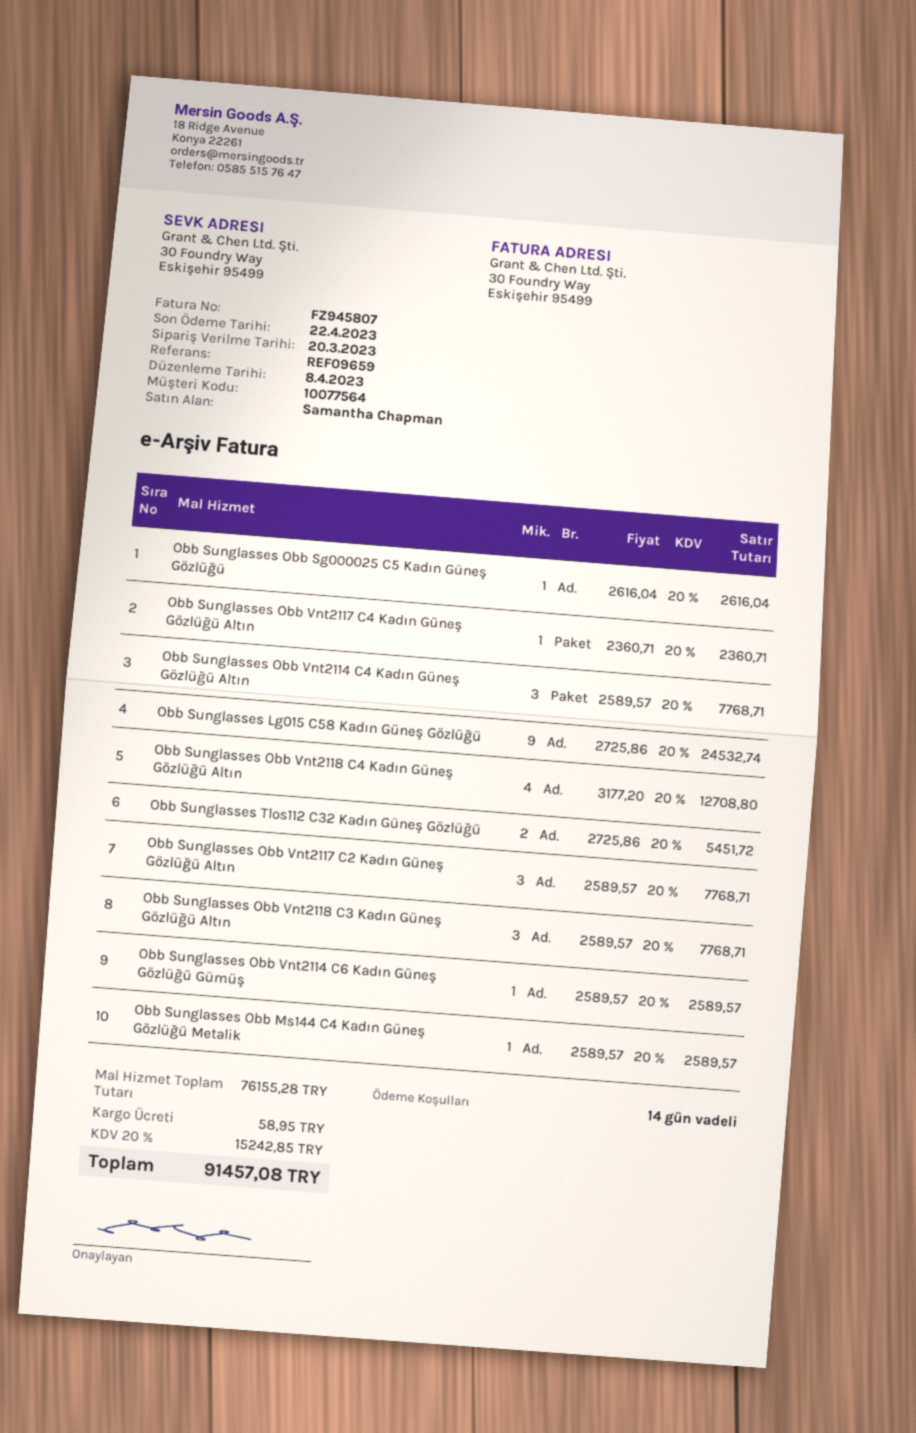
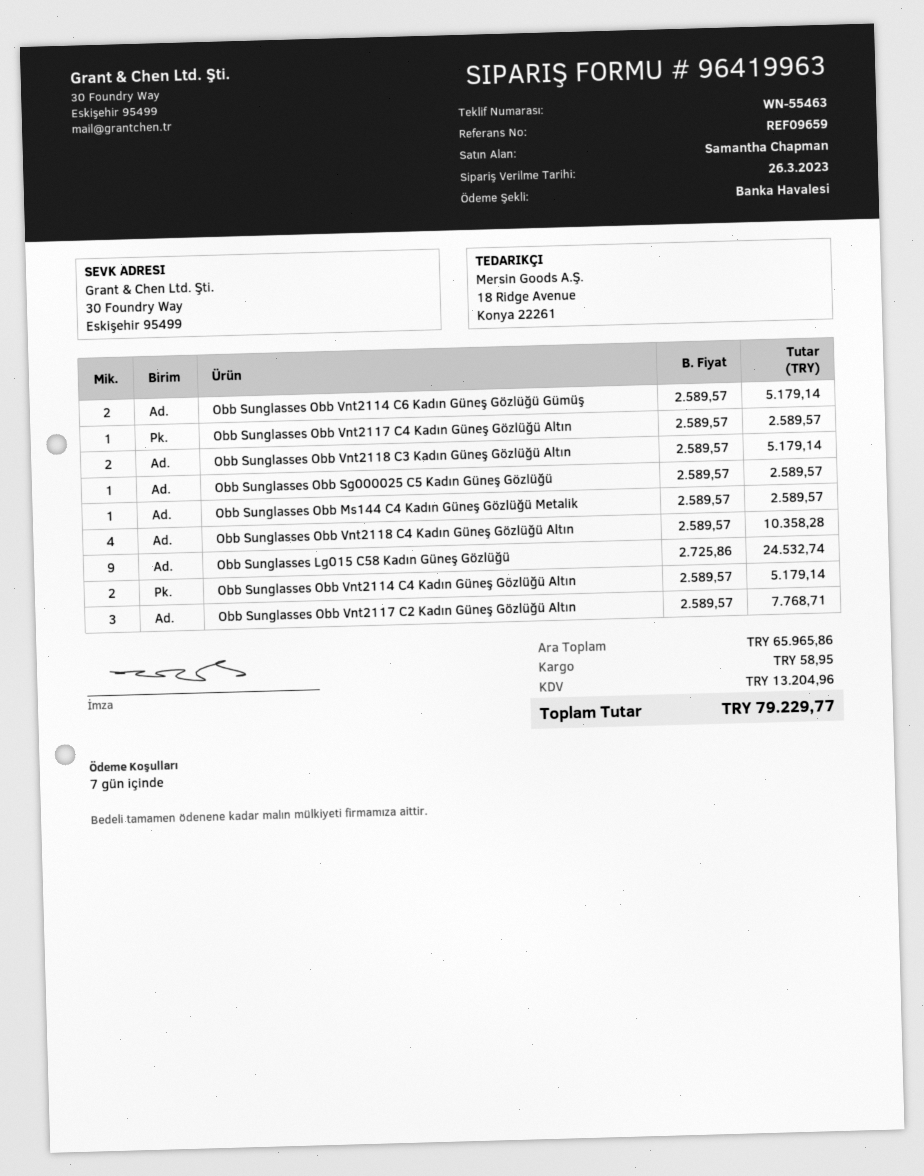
order date: 2023-03-20 -> 2023-03-26
payment terms: 14 days -> 7 days
Obb Sunglasses Obb Sg000025 C5 Kadın Güneş Gözlüğü: 1 x 2616.04 = 2616.04 -> 1 x 2589.57 = 2589.57
Obb Sunglasses Obb Vnt2117 C4 Kadın Güneş Gözlüğü Altın: 1 x 2360.71 = 2360.71 -> 1 x 2589.57 = 2589.57
Obb Sunglasses Obb Vnt2114 C4 Kadın Güneş Gözlüğü Altın: 3 x 2589.57 = 7768.71 -> 2 x 2589.57 = 5179.14
Obb Sunglasses Obb Vnt2118 C4 Kadın Güneş Gözlüğü Altın: 4 x 3177.20 = 12708.80 -> 4 x 2589.57 = 10358.28
Obb Sunglasses Tlos112 C32 Kadın Güneş Gözlüğü: 2 x 2725.86 = 5451.72 -> none
Obb Sunglasses Obb Vnt2118 C3 Kadın Güneş Gözlüğü Altın: 3 x 2589.57 = 7768.71 -> 2 x 2589.57 = 5179.14
Obb Sunglasses Obb Vnt2114 C6 Kadın Güneş Gözlüğü Gümüş: 1 x 2589.57 = 2589.57 -> 2 x 2589.57 = 5179.14
subtotal: 76155.28 -> 65965.86
tax: 15242.85 -> 13204.96
total: 91457.08 -> 79229.77

